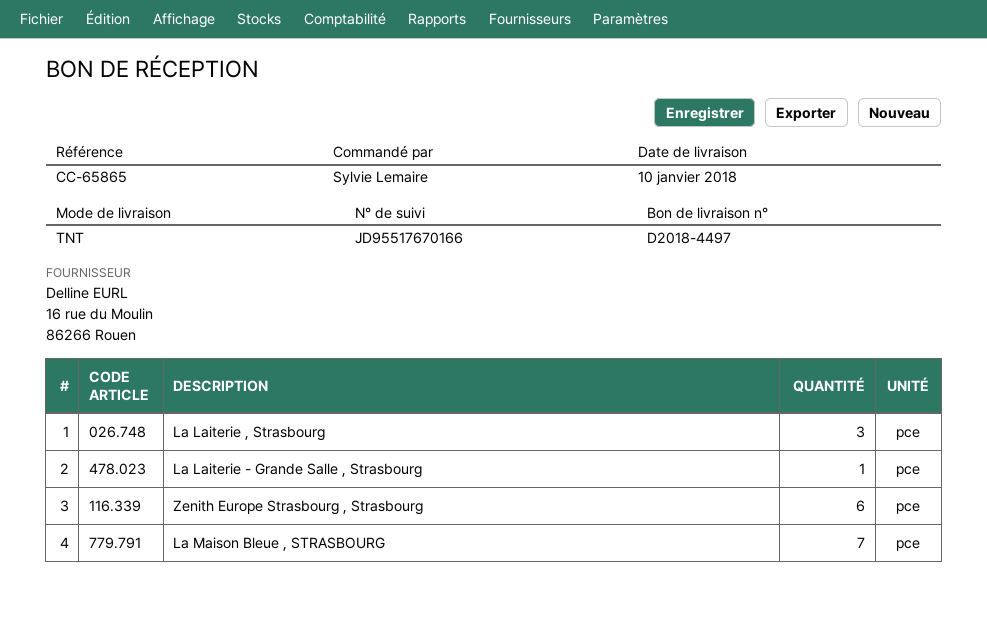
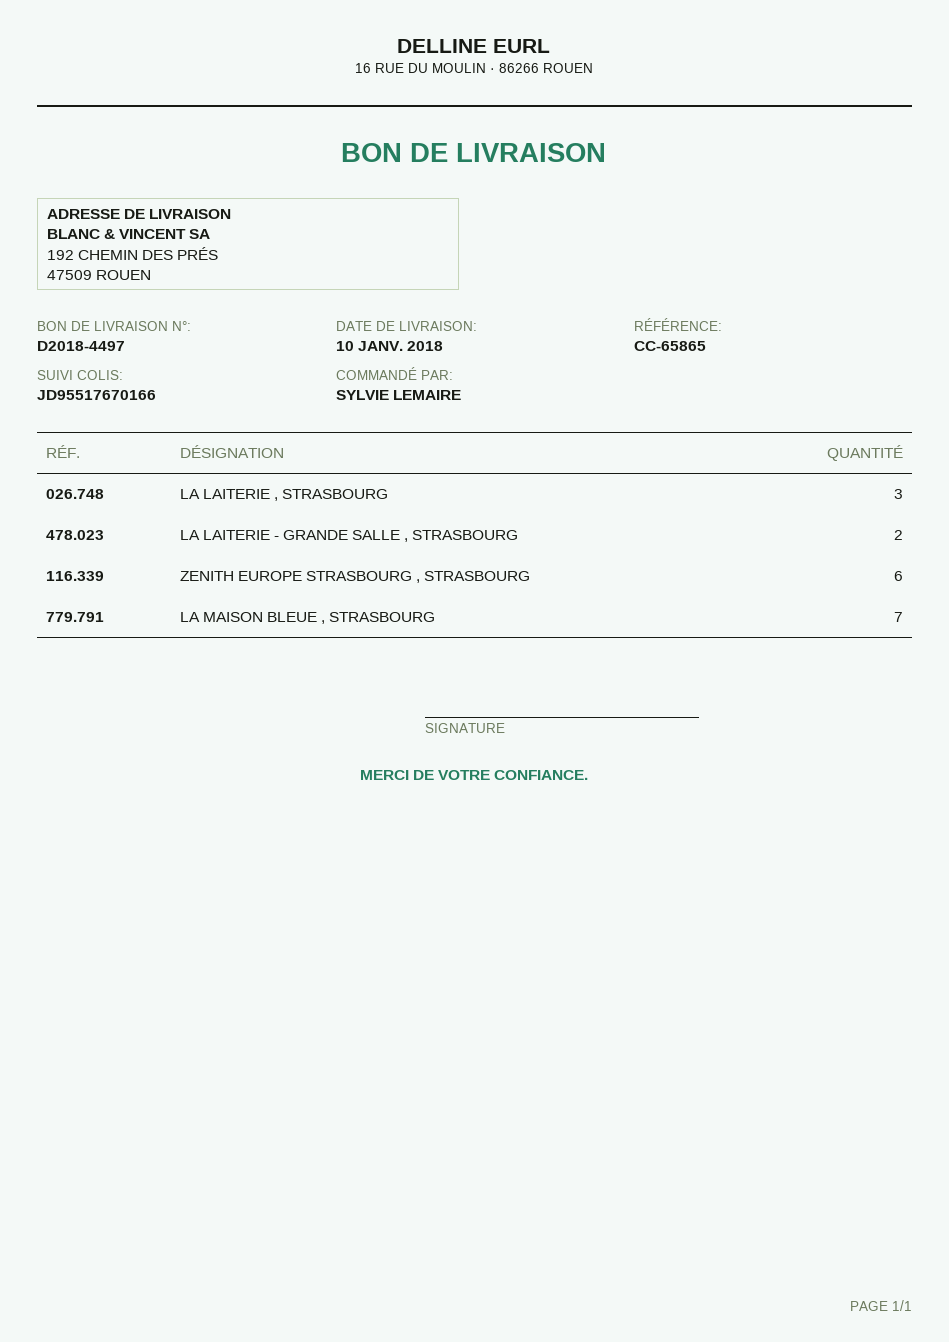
La Laiterie - Grande Salle , Strasbourg: 1 -> 2

